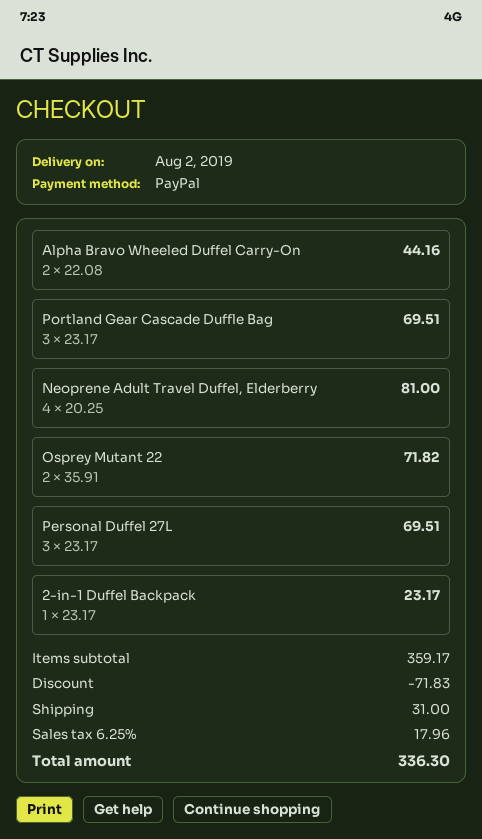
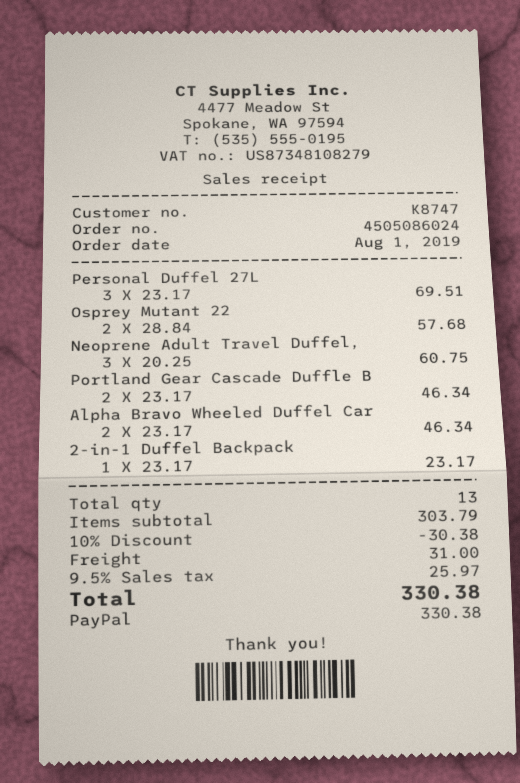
Alpha Bravo Wheeled Duffel Carry-On: 2 x 22.08 = 44.16 -> 2 x 23.17 = 46.34
Portland Gear Cascade Duffle Bag: 3 x 23.17 = 69.51 -> 2 x 23.17 = 46.34
Neoprene Adult Travel Duffel, Elderberry: 4 x 20.25 = 81.00 -> 3 x 20.25 = 60.75
Osprey Mutant 22: 2 x 35.91 = 71.82 -> 2 x 28.84 = 57.68
subtotal: 359.17 -> 303.79
discount: 71.83 -> 30.38
tax: 6.25% = 17.96 -> 9.5% = 25.97
total: 336.30 -> 330.38

